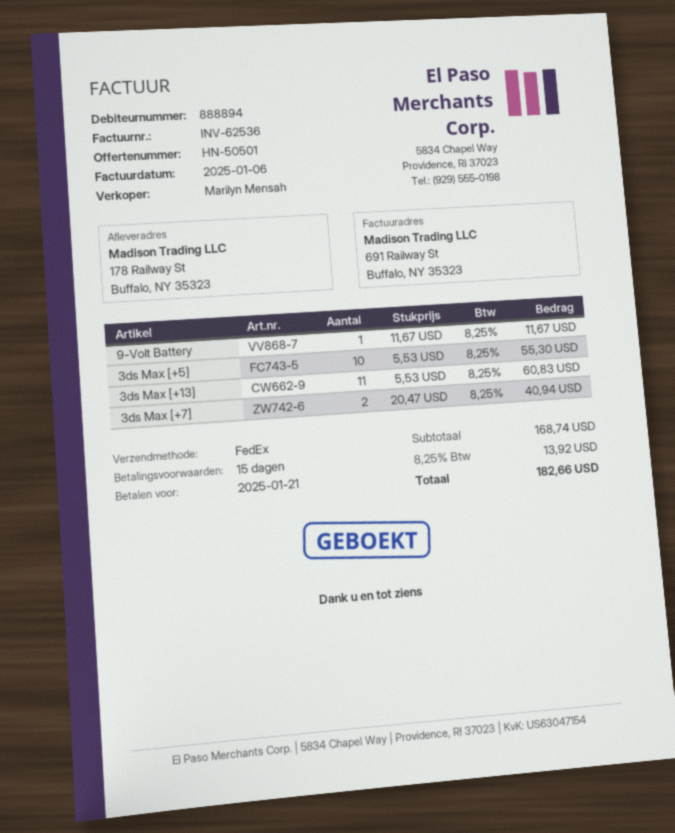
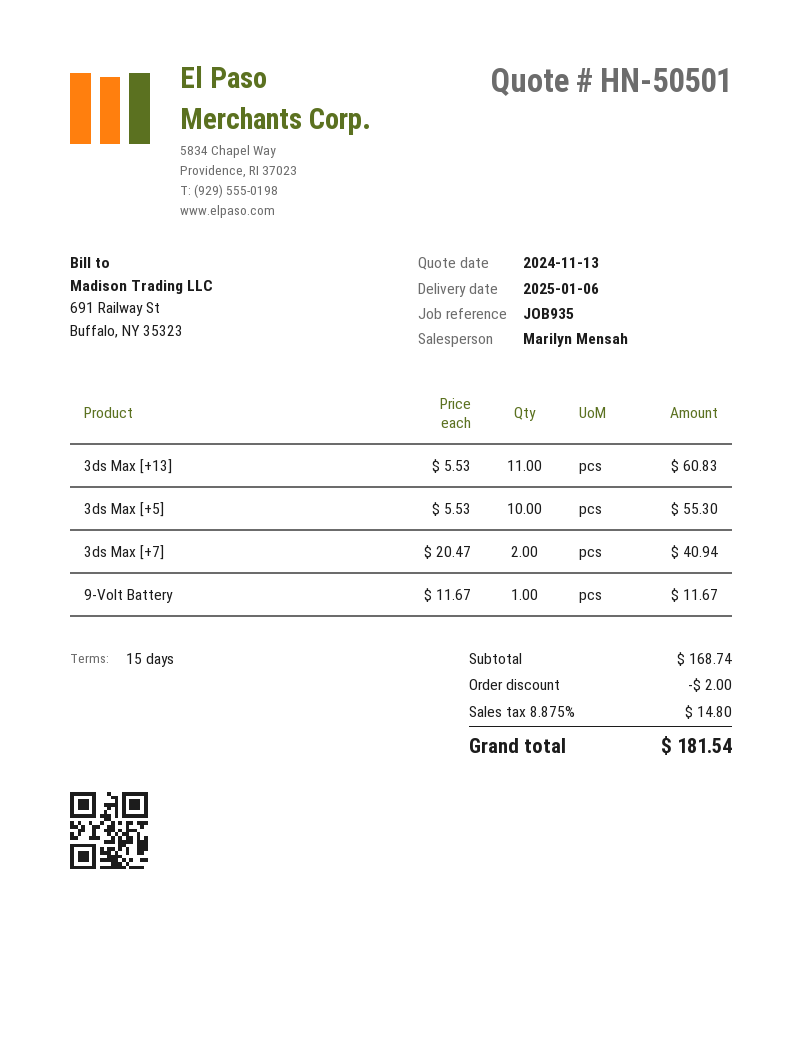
discount: none -> 2.00
tax: 8.25% = 13.92 -> 8.875% = 14.80
total: 182.66 -> 181.54

